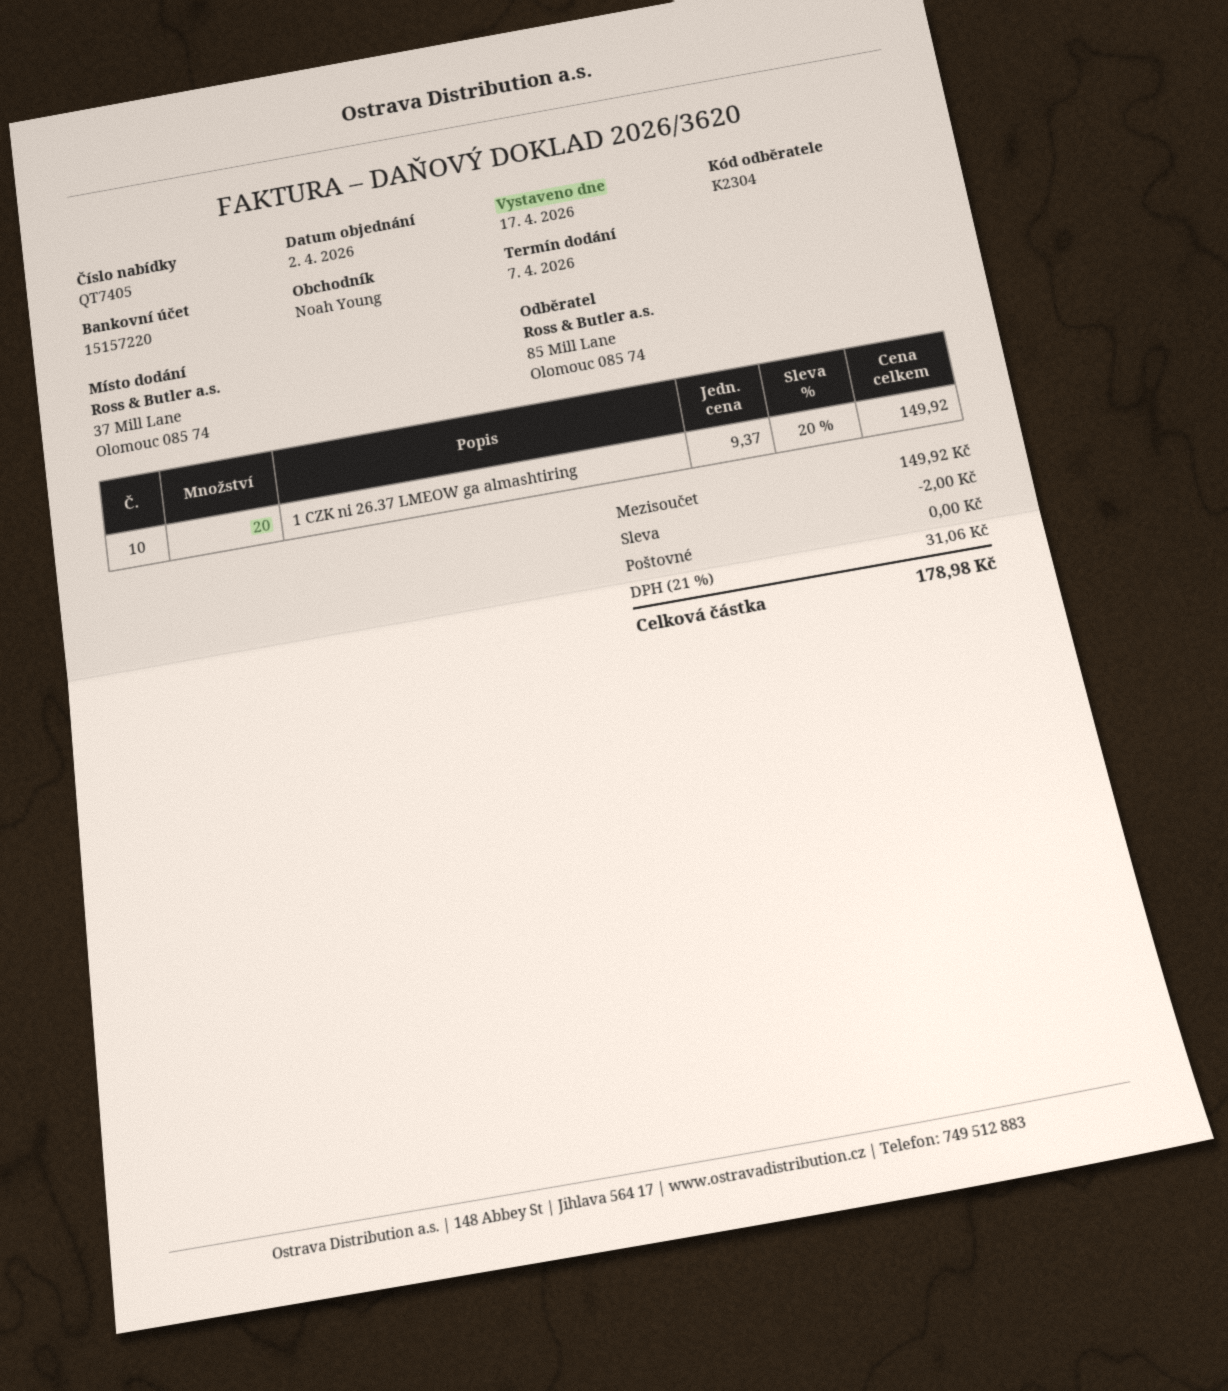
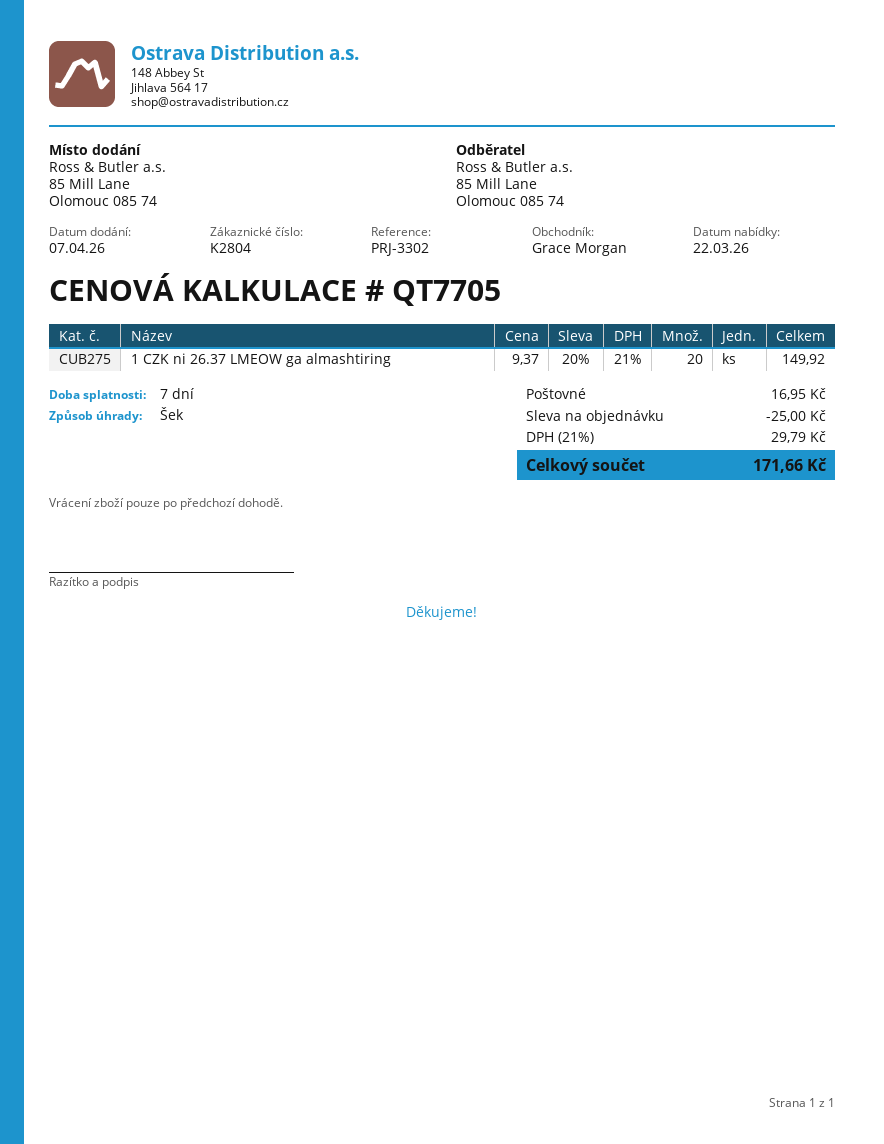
quote number: QT7405 -> QT7705
customer number: K2304 -> K2804
sales rep: Noah Young -> Grace Morgan
ship to: 37 Mill Lane, Olomouc 085 74 -> 85 Mill Lane, Olomouc 085 74
discount: 2.00 -> 25.00
shipping: 0.00 -> 16.95
tax: 21% = 31.06 -> 21% = 29.79
total: 178.98 -> 171.66

